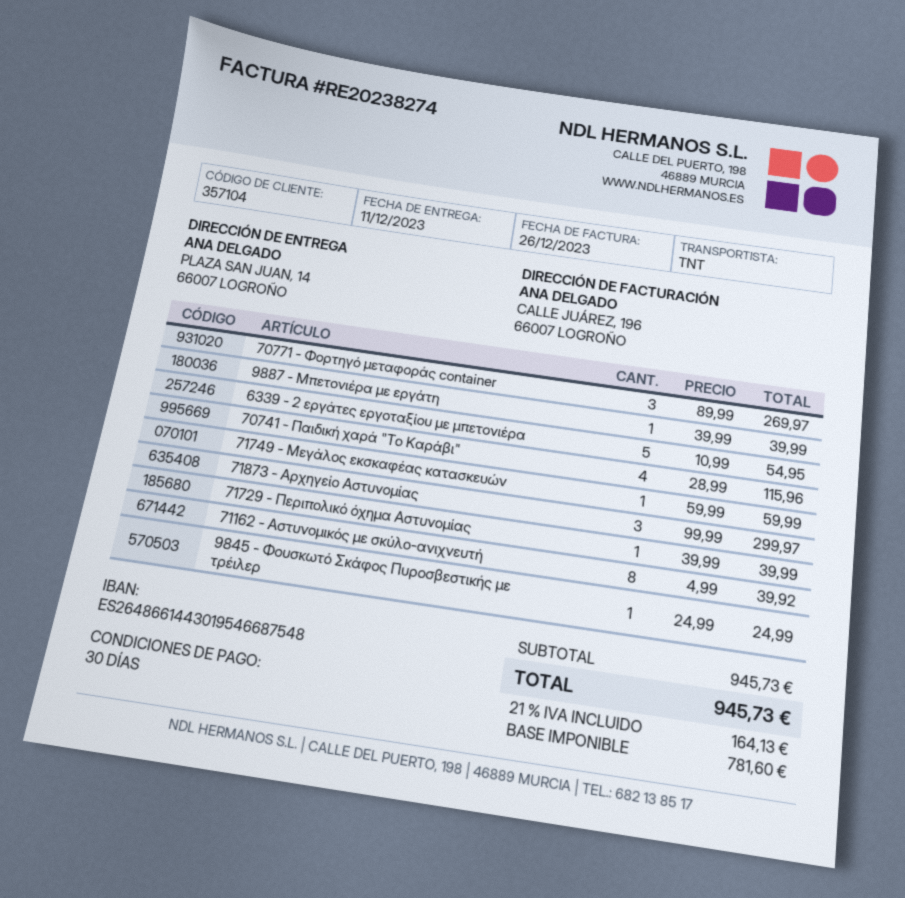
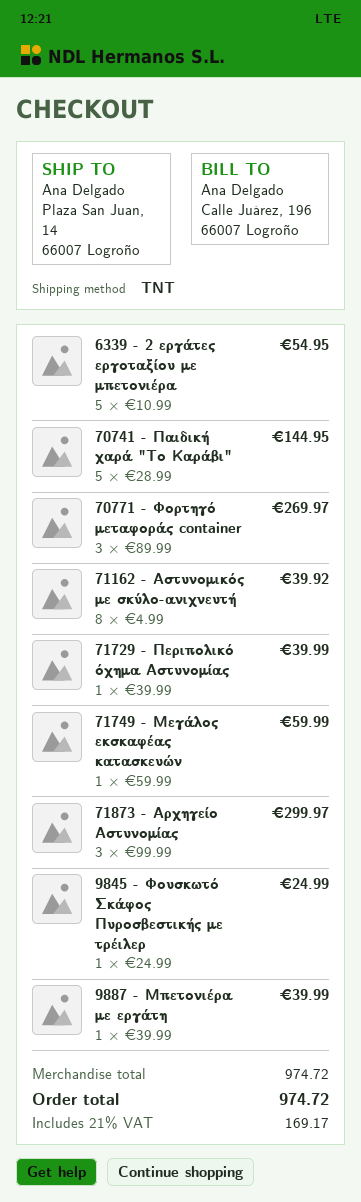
70741 - Παιδική χαρά "Το Καράβι": 4 x 28.99 = 115.96 -> 5 x 28.99 = 144.95
subtotal: 945.73 -> 974.72
tax: 21% = 164.13 -> 21% = 169.17
total: 945.73 -> 974.72

